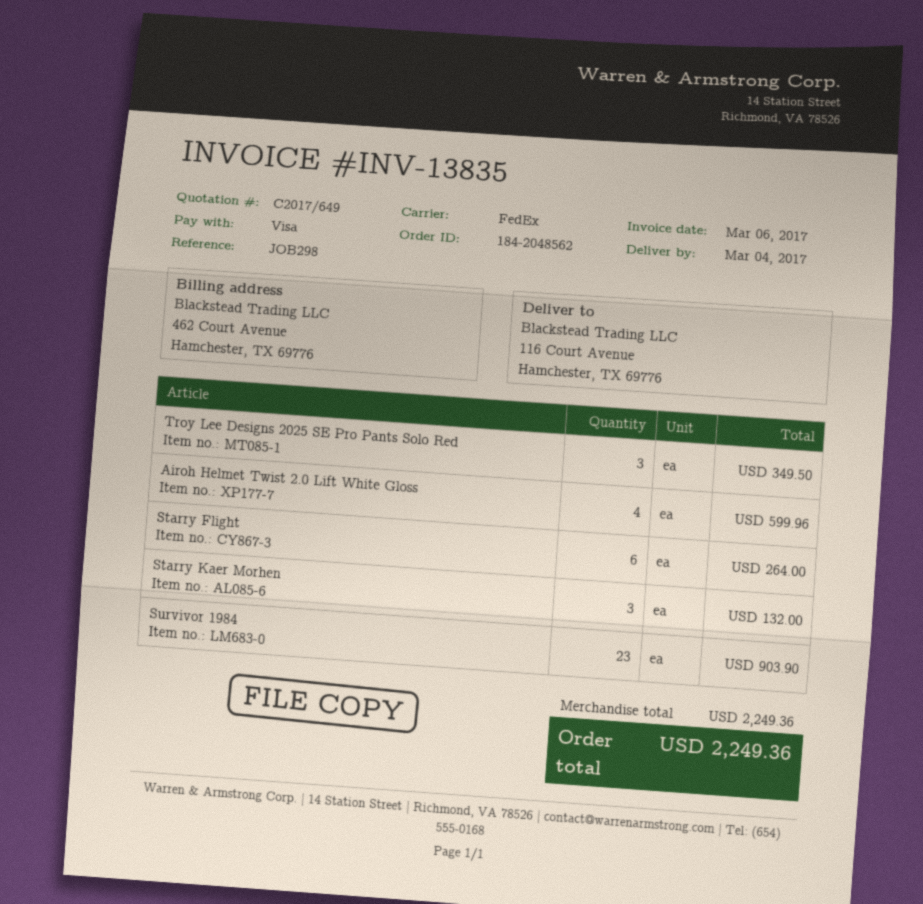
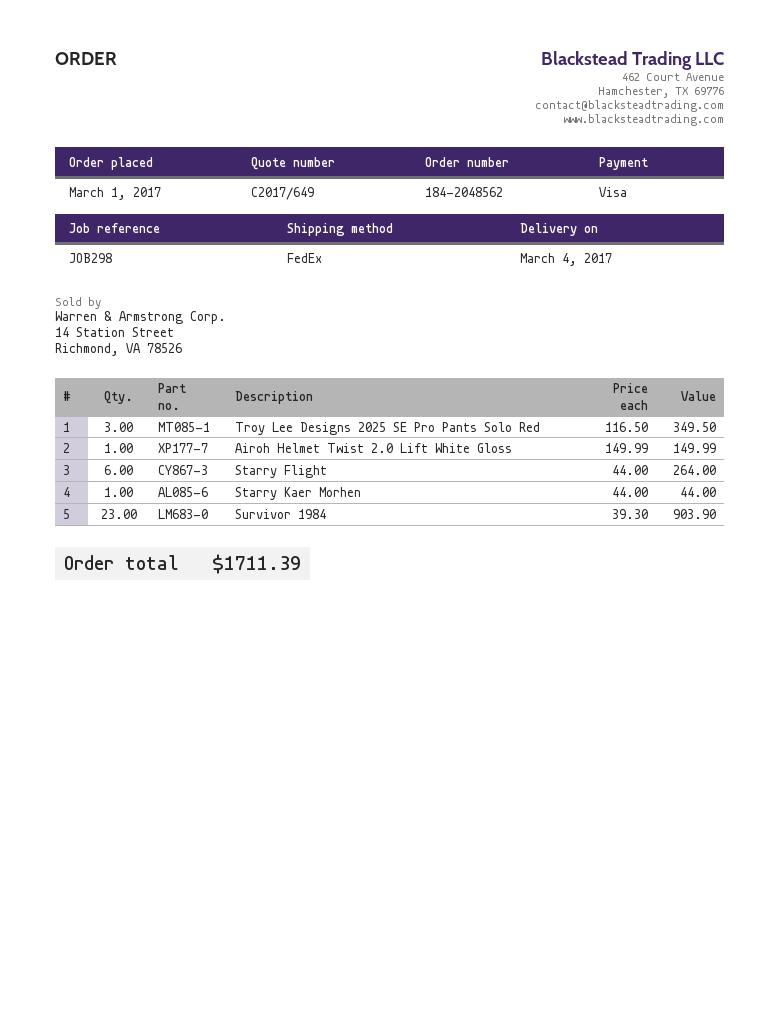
Airoh Helmet Twist 2.0 Lift White Gloss: 4 for 599.96 -> 1 for 149.99
Starry Kaer Morhen: 3 for 132.00 -> 1 for 44.00
total: 2249.36 -> 1711.39

